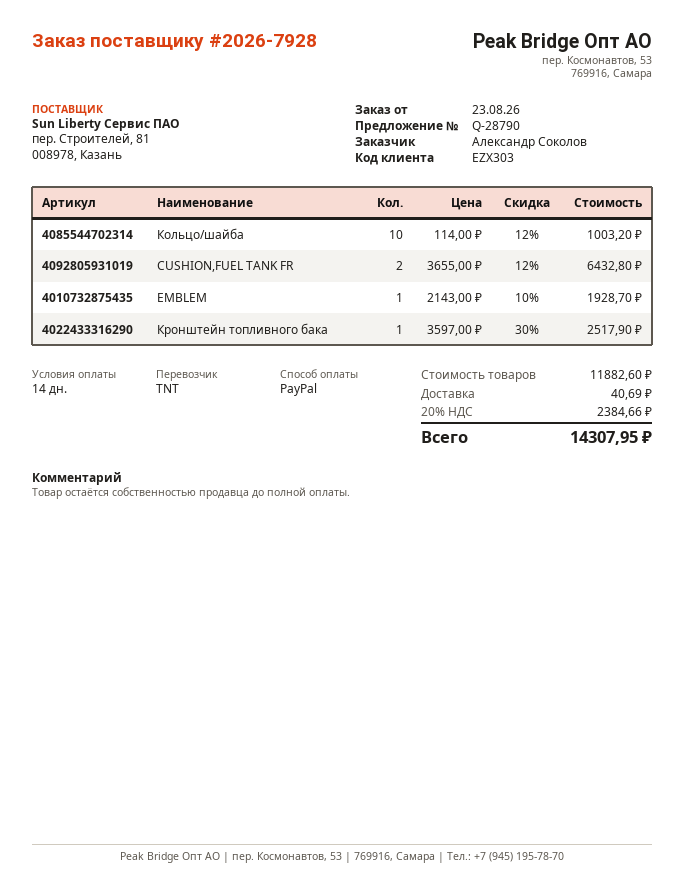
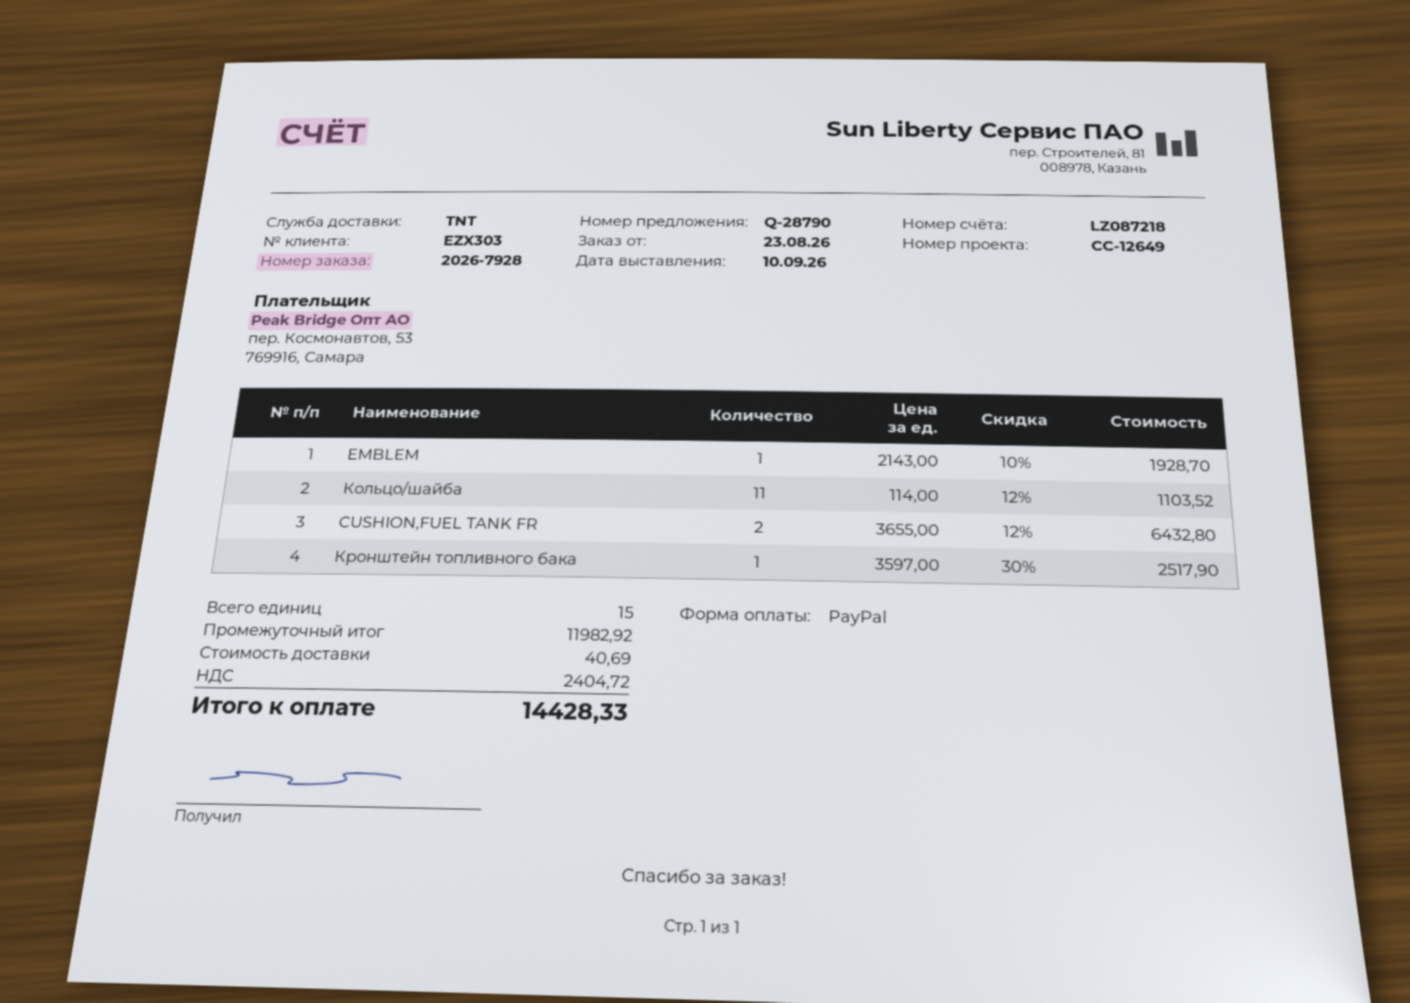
Кольцо/шайба: 10 x 114.00 - 12% = 1003.20 -> 11 x 114.00 - 12% = 1103.52
subtotal: 11882.60 -> 11982.92
tax: 2384.66 -> 2404.72
total: 14307.95 -> 14428.33

